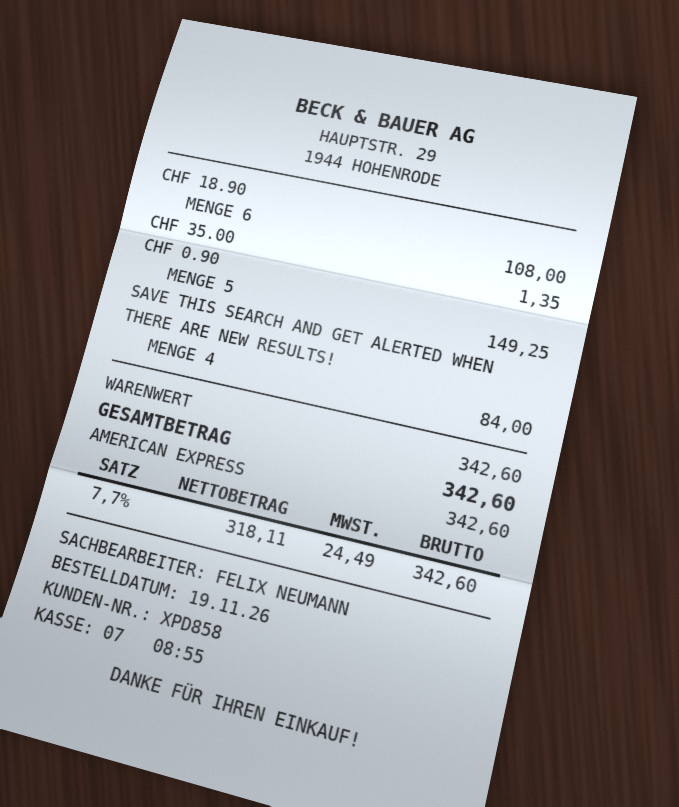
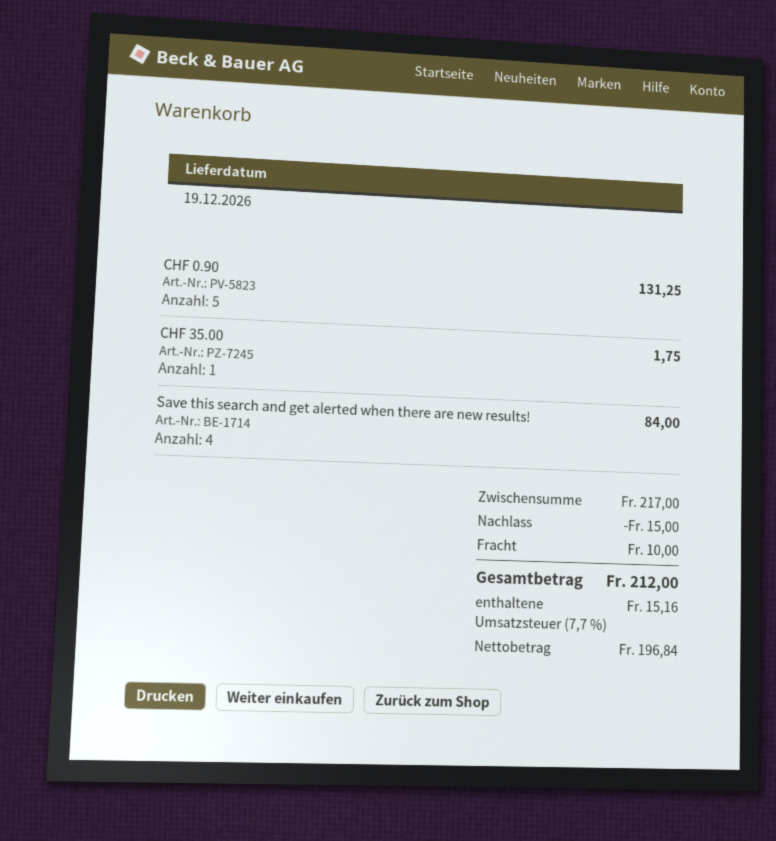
CHF 18.90: 6 for 108.00 -> none
CHF 35.00: 1 for 1.35 -> 1 for 1.75
CHF 0.90: 5 for 149.25 -> 5 for 131.25
subtotal: 342.60 -> 217.00
discount: none -> 15.00
shipping: none -> 10.00
net: 318.11 -> 196.84
tax: 7.7% = 24.49 -> 7.7% = 15.16
total: 342.60 -> 212.00

